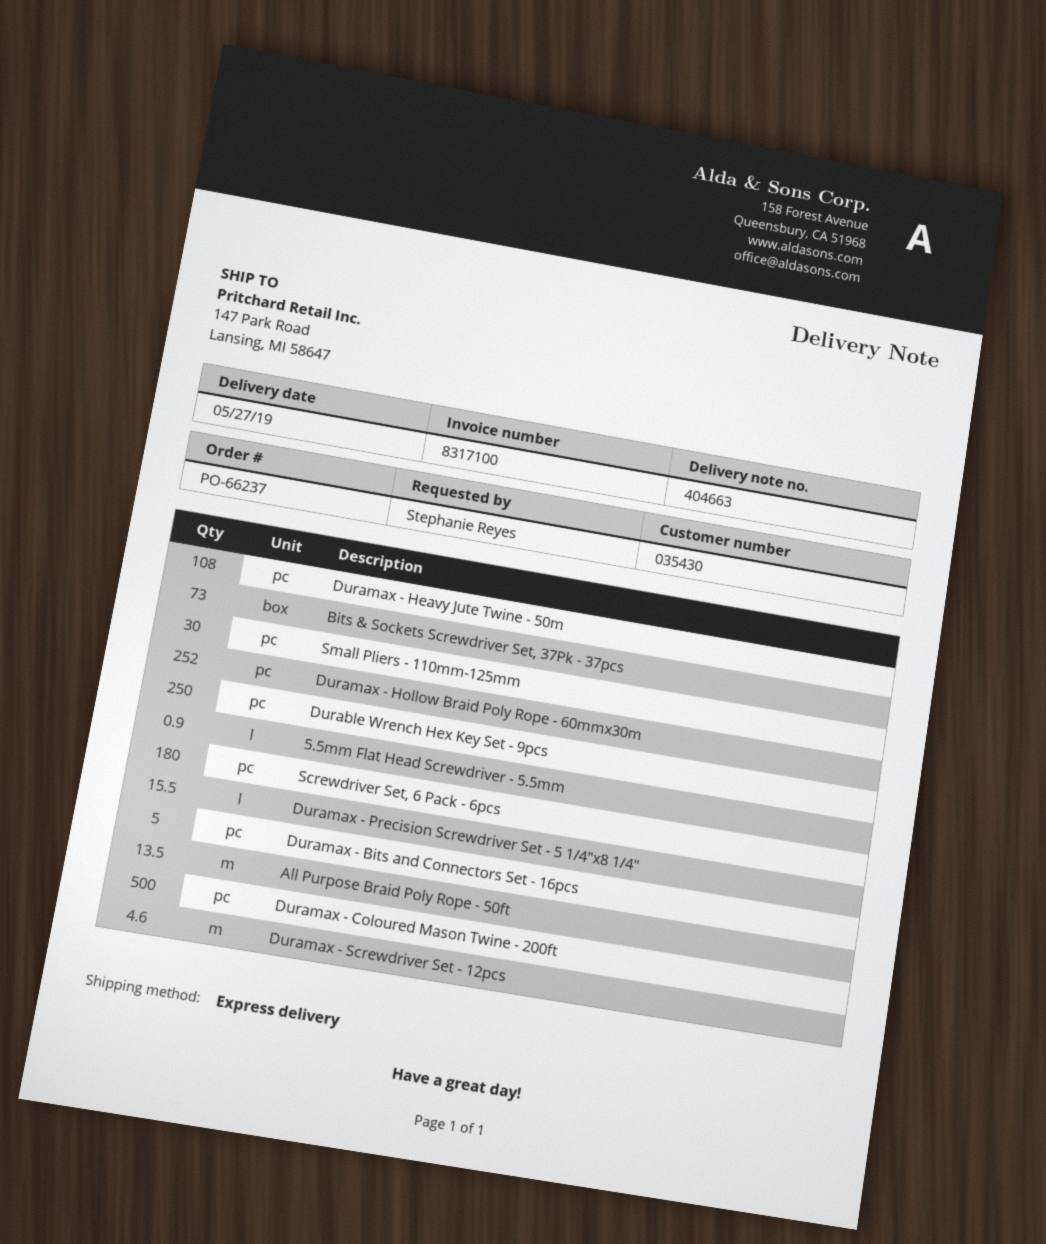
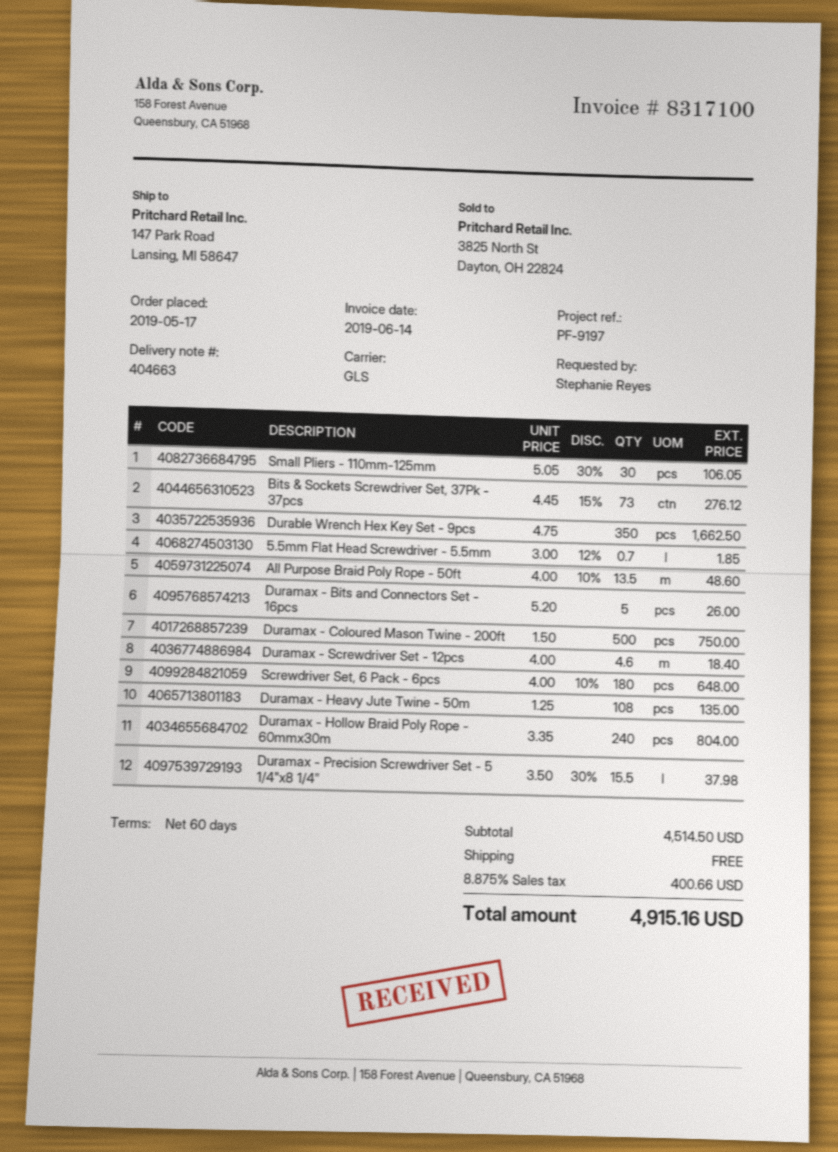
shipping method: express -> GLS
Duramax - Hollow Braid Poly Rope - 60mmx30m: 252 -> 240
Durable Wrench Hex Key Set - 9pcs: 250 -> 350
5.5mm Flat Head Screwdriver - 5.5mm: 0.9 -> 0.7

